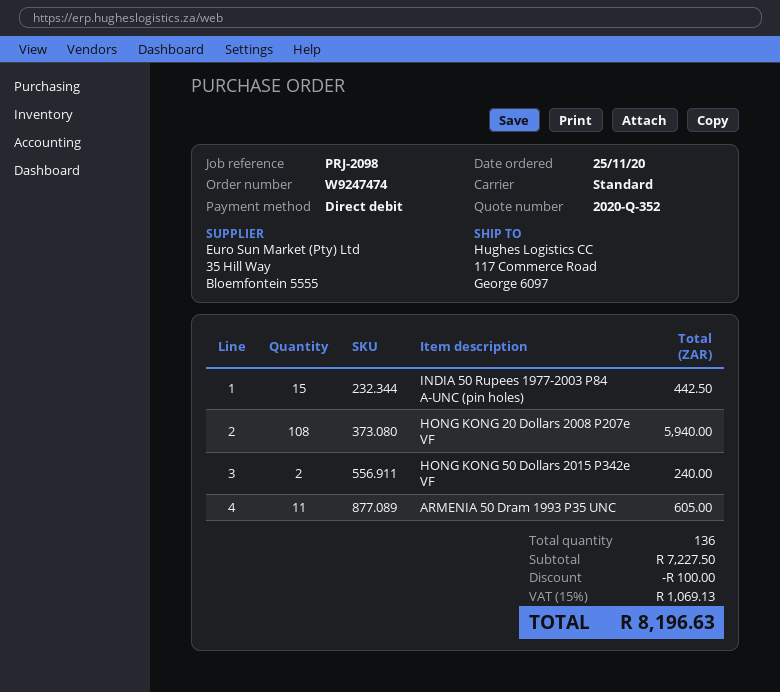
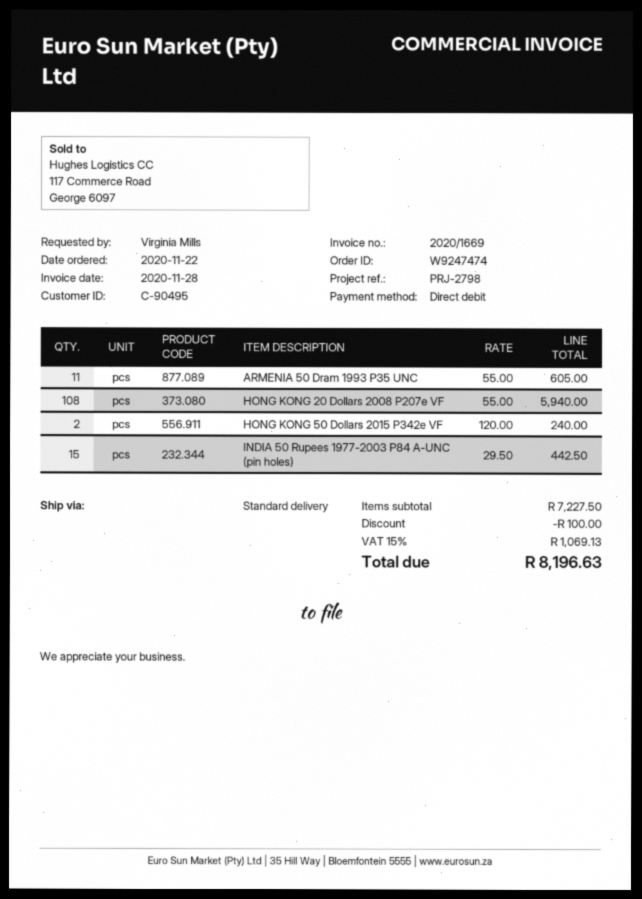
order date: 2020-11-25 -> 2020-11-22
reference: PRJ-2098 -> PRJ-2798

